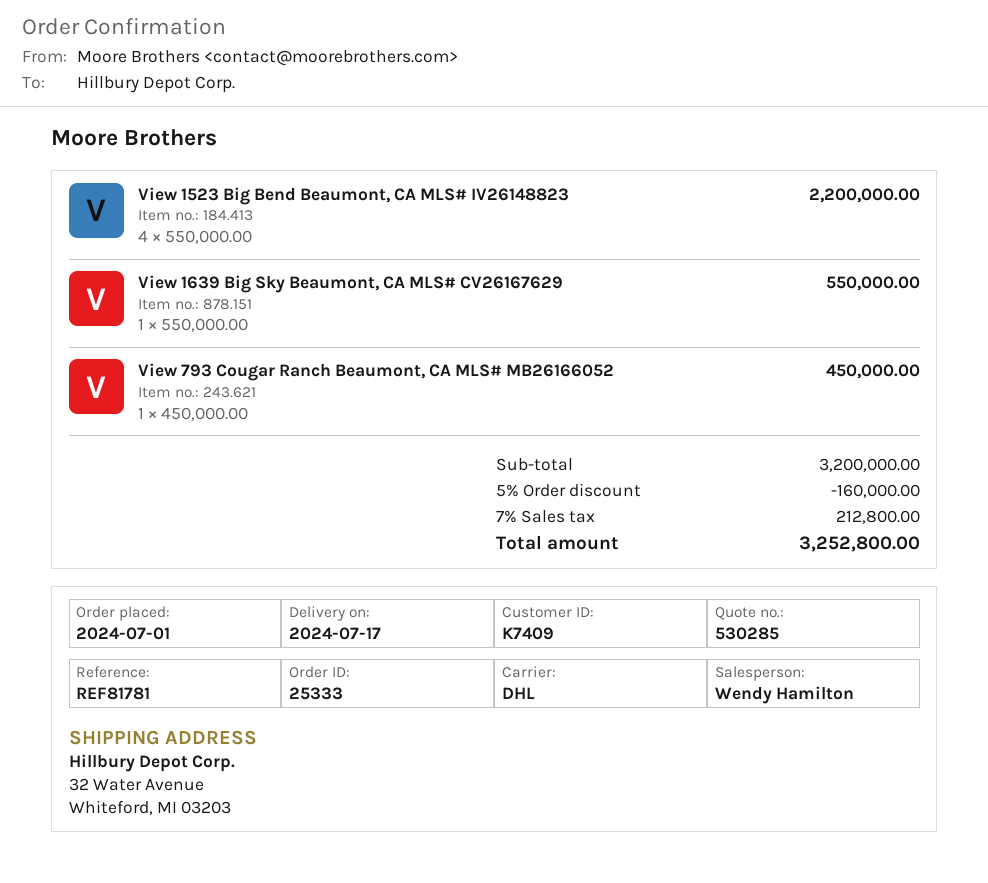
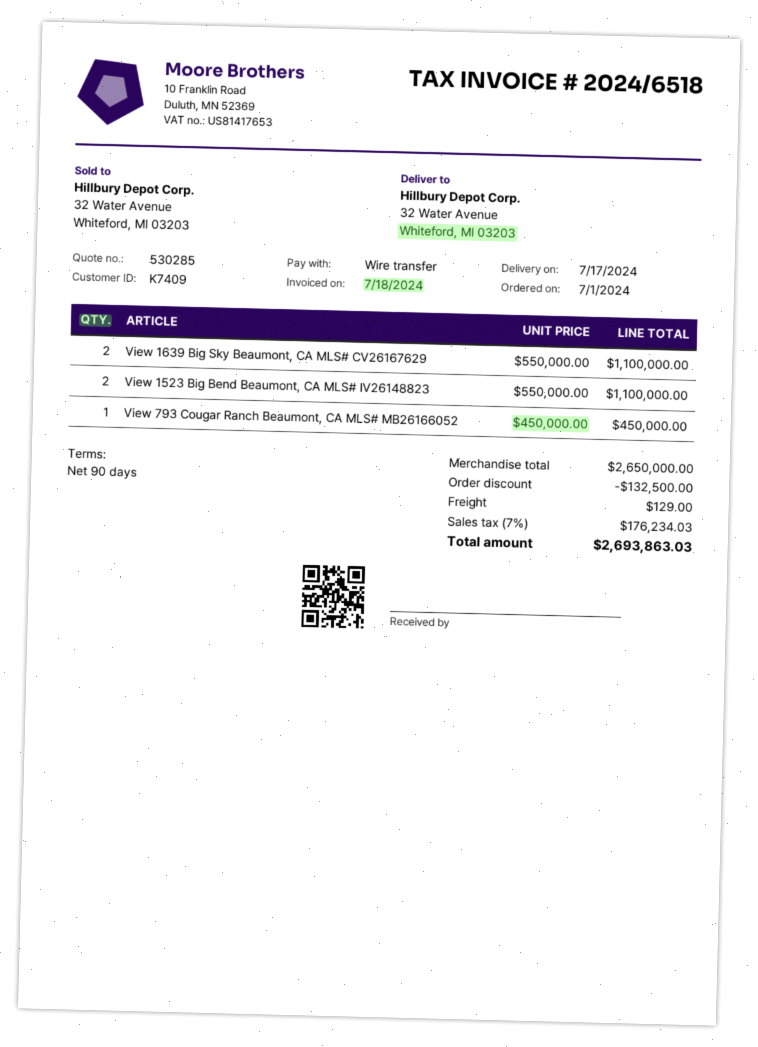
View 1523 Big Bend Beaumont, CA MLS# IV26148823: 4 x 550000.00 = 2200000.00 -> 2 x 550000.00 = 1100000.00
View 1639 Big Sky Beaumont, CA MLS# CV26167629: 1 x 550000.00 = 550000.00 -> 2 x 550000.00 = 1100000.00
subtotal: 3200000.00 -> 2650000.00
discount: 160000.00 -> 132500.00
shipping: none -> 129.00
tax: 7% = 212800.00 -> 7% = 176234.03
total: 3252800.00 -> 2693863.03

